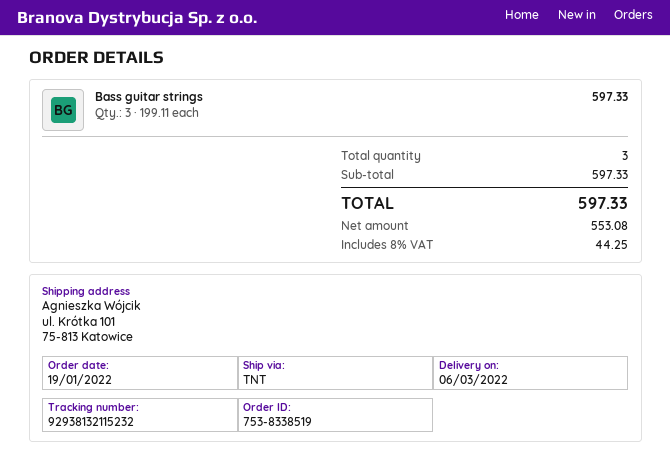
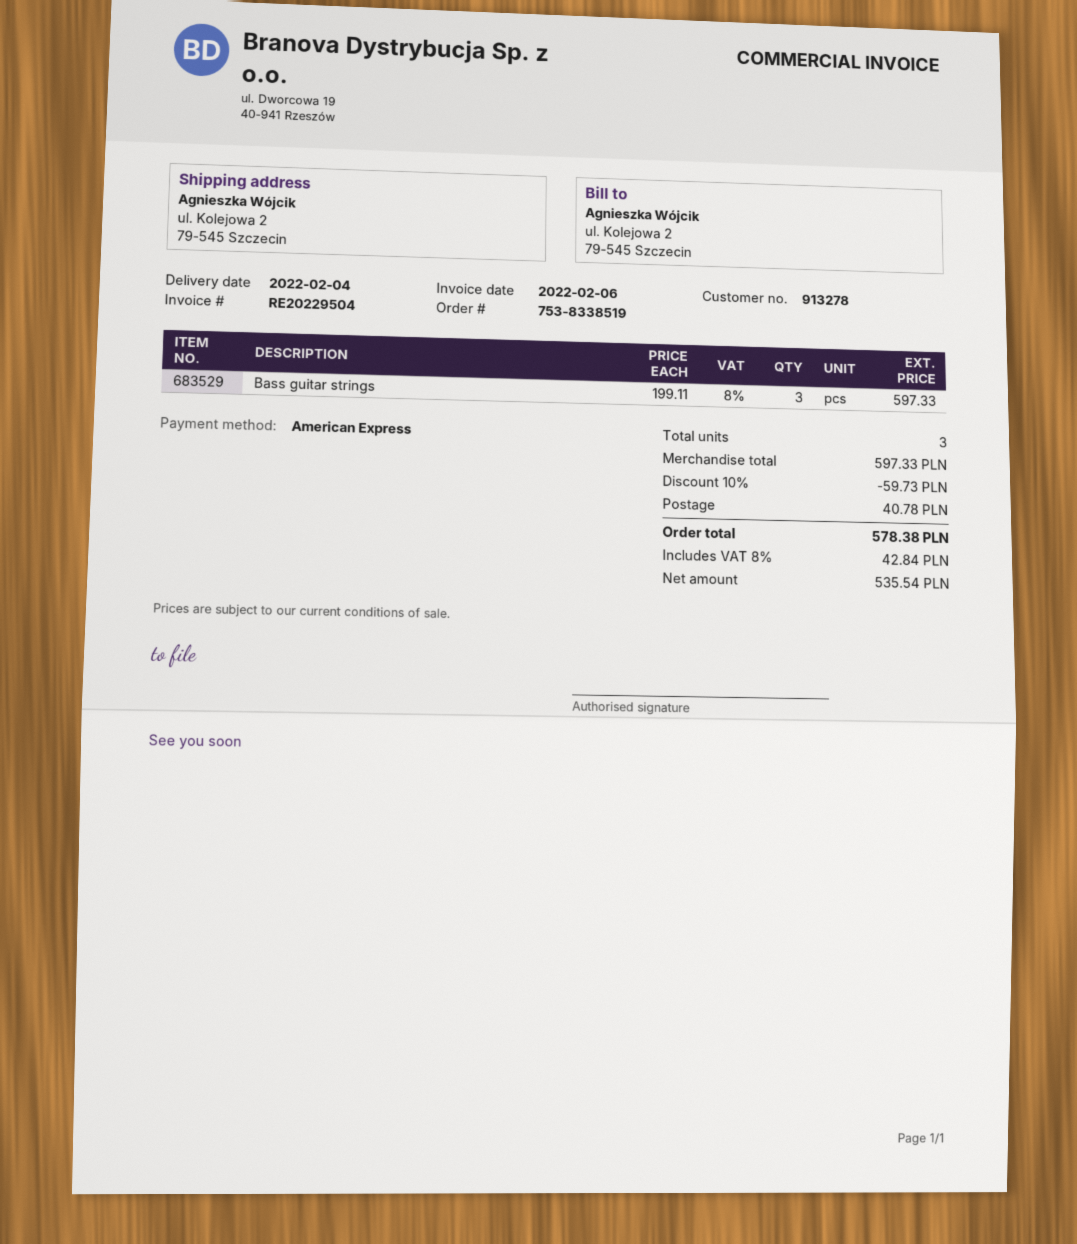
delivery date: 2022-03-06 -> 2022-02-04
ship to: ul. Krótka 101, 75-813 Katowice -> ul. Kolejowa 2, 79-545 Szczecin
discount: none -> 10% = 59.73
shipping: none -> 40.78
net: 553.08 -> 535.54
tax: 8% = 44.25 -> 8% = 42.84
total: 597.33 -> 578.38

